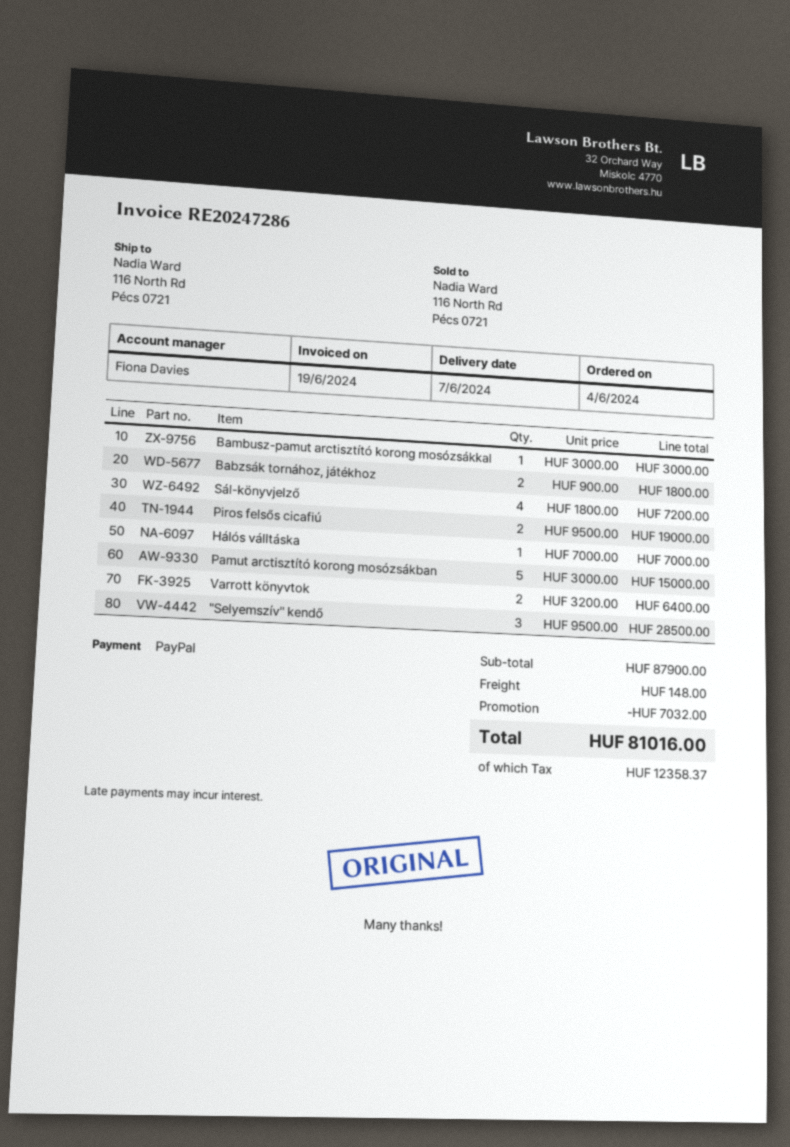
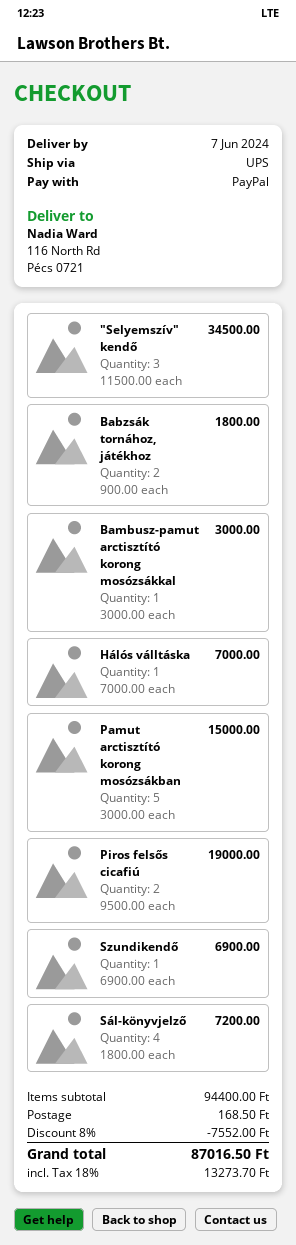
Varrott könyvtok: 2 x 3200.00 = 6400.00 -> none
"Selyemszív" kendő: 3 x 9500.00 = 28500.00 -> 3 x 11500.00 = 34500.00
Szundikendő: none -> 1 x 6900.00 = 6900.00
subtotal: 87900.00 -> 94400.00
discount: 7032.00 -> 7552.00
shipping: 148.00 -> 168.50
tax: 12358.37 -> 13273.70
total: 81016.00 -> 87016.50

